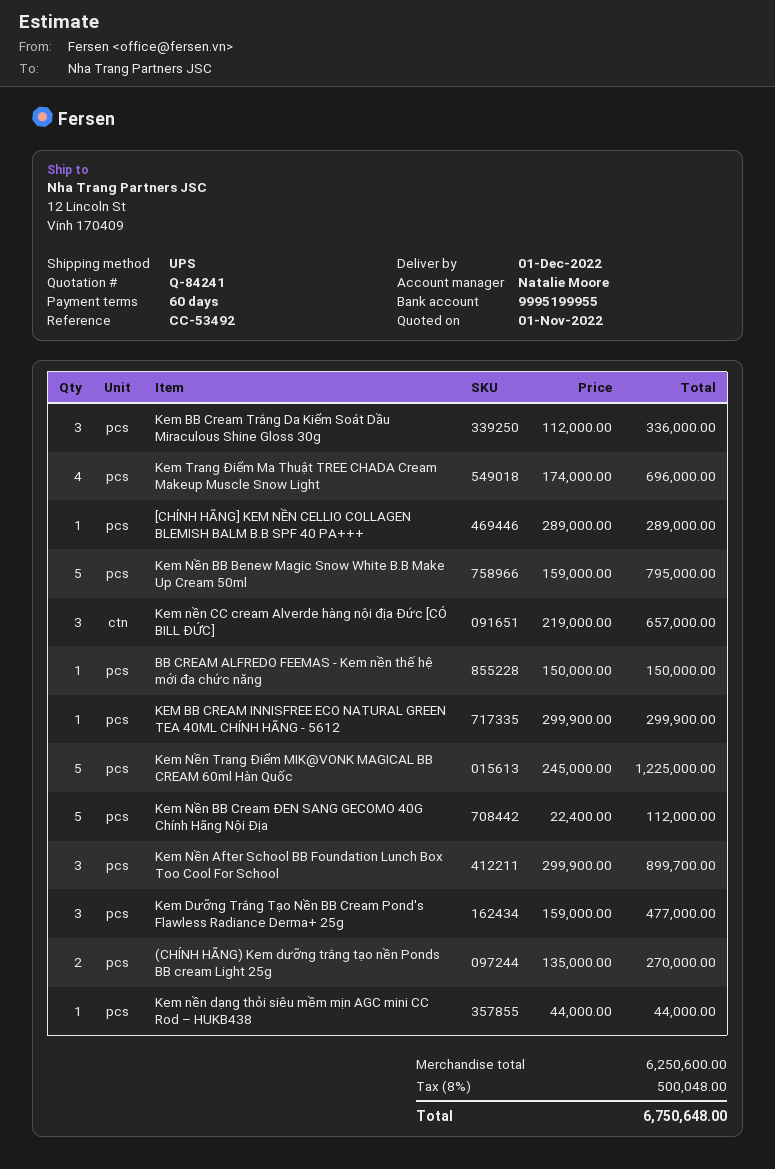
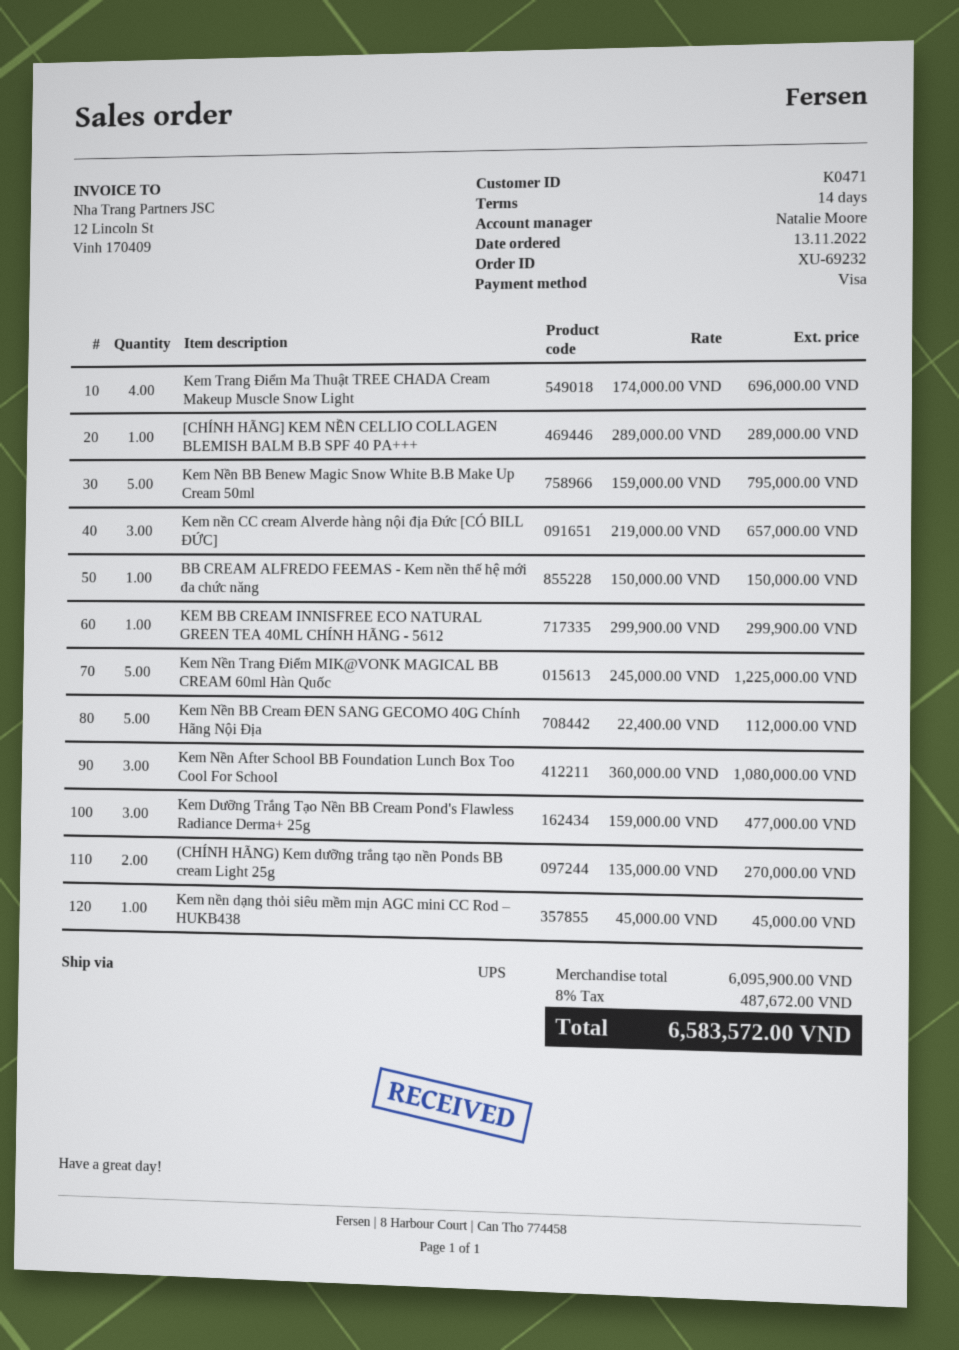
payment terms: 60 days -> 14 days
Kem BB Cream Trắng Da Kiểm Soát Dầu Miraculous Shine Gloss 30g: 3 x 112000.00 = 336000.00 -> none
Kem Nền After School BB Foundation Lunch Box Too Cool For School: 3 x 299900.00 = 899700.00 -> 3 x 360000.00 = 1080000.00
Kem nền dạng thỏi siêu mềm mịn AGC mini CC Rod – HUKB438: 1 x 44000.00 = 44000.00 -> 1 x 45000.00 = 45000.00
subtotal: 6250600.00 -> 6095900.00
tax: 8% = 500048.00 -> 8% = 487672.00
total: 6750648.00 -> 6583572.00

